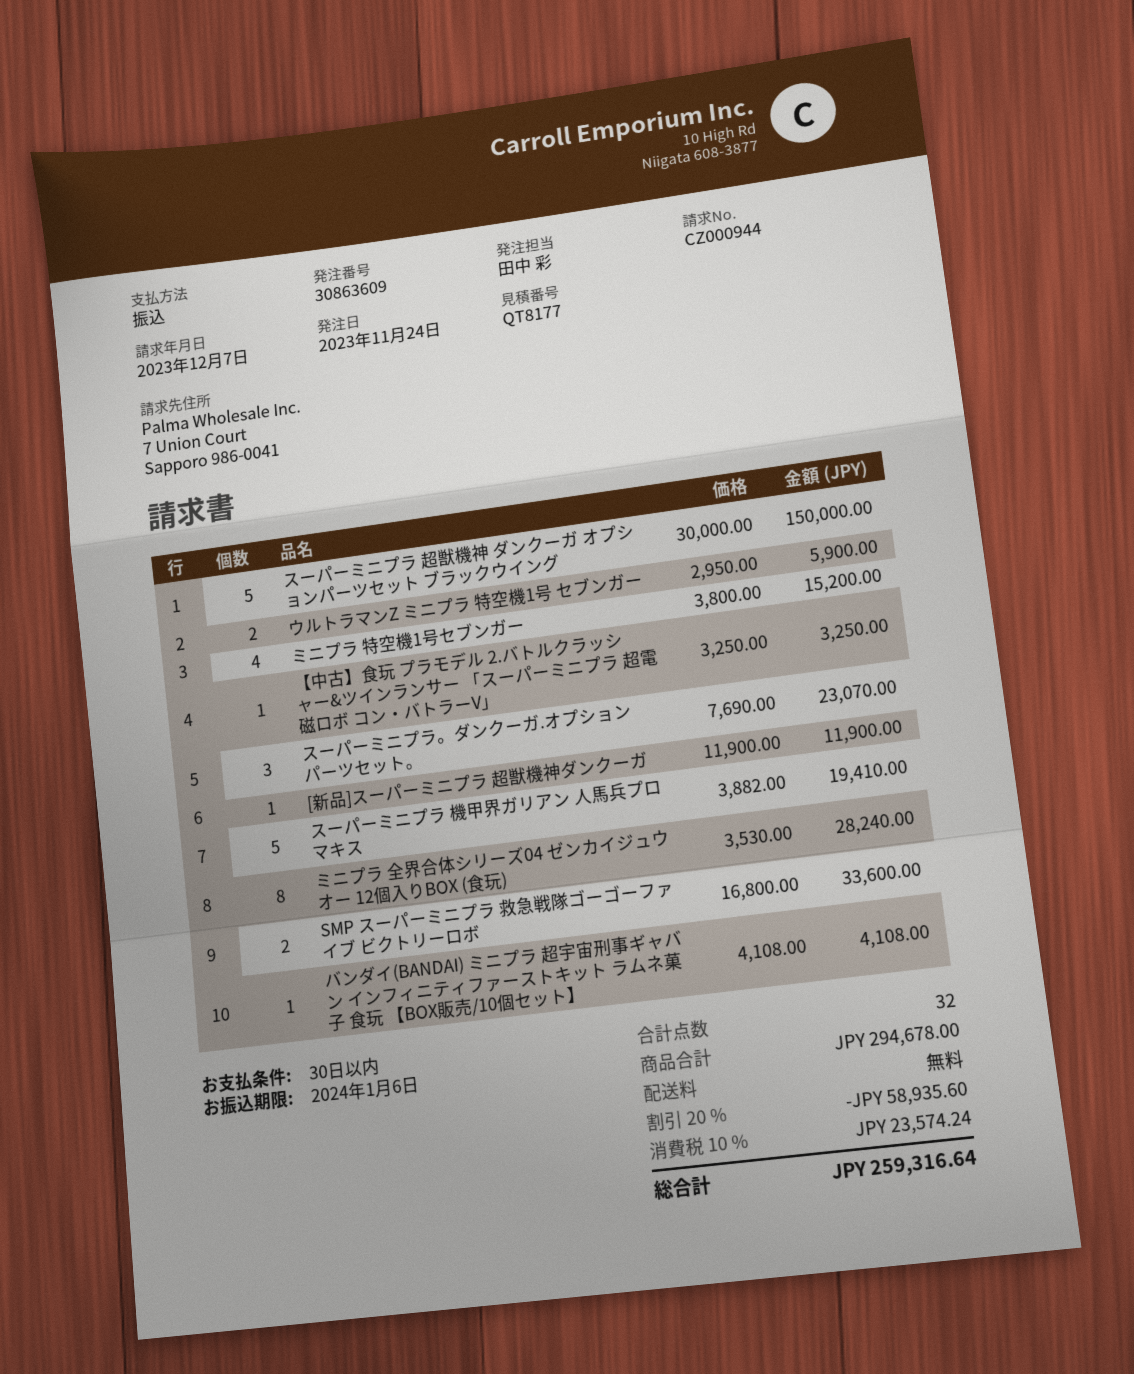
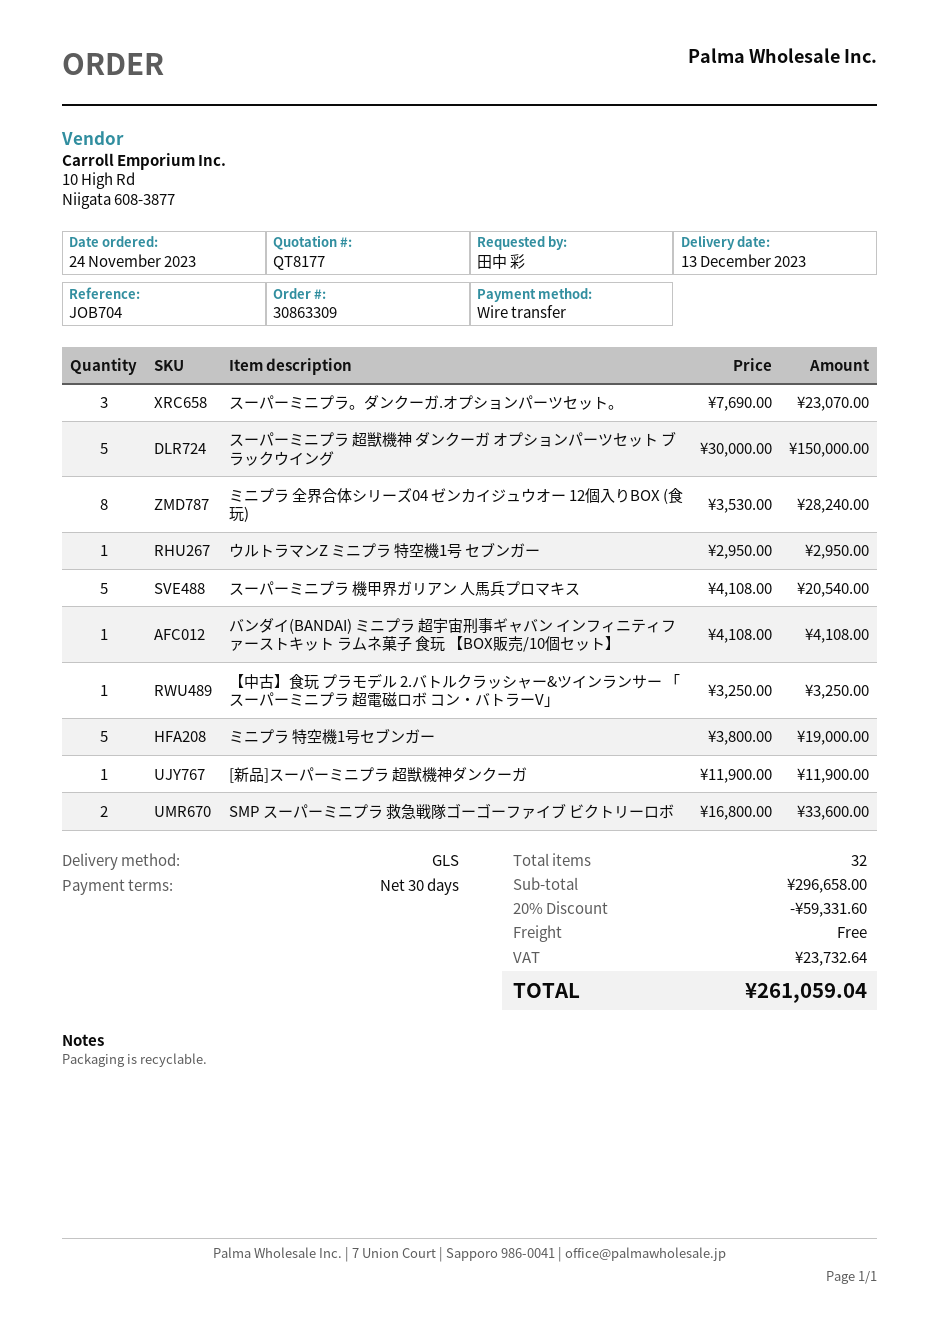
order number: 30863609 -> 30863309
ウルトラマンZ ミニプラ 特空機1号 セブンガー: 2 x 2950.00 = 5900.00 -> 1 x 2950.00 = 2950.00
ミニプラ 特空機1号セブンガー: 4 x 3800.00 = 15200.00 -> 5 x 3800.00 = 19000.00
スーパーミニプラ 機甲界ガリアン 人馬兵プロマキス: 5 x 3882.00 = 19410.00 -> 5 x 4108.00 = 20540.00
subtotal: 294678.00 -> 296658.00
discount: 20% = 58935.60 -> 20% = 59331.60
tax: 23574.24 -> 23732.64
total: 259316.64 -> 261059.04

